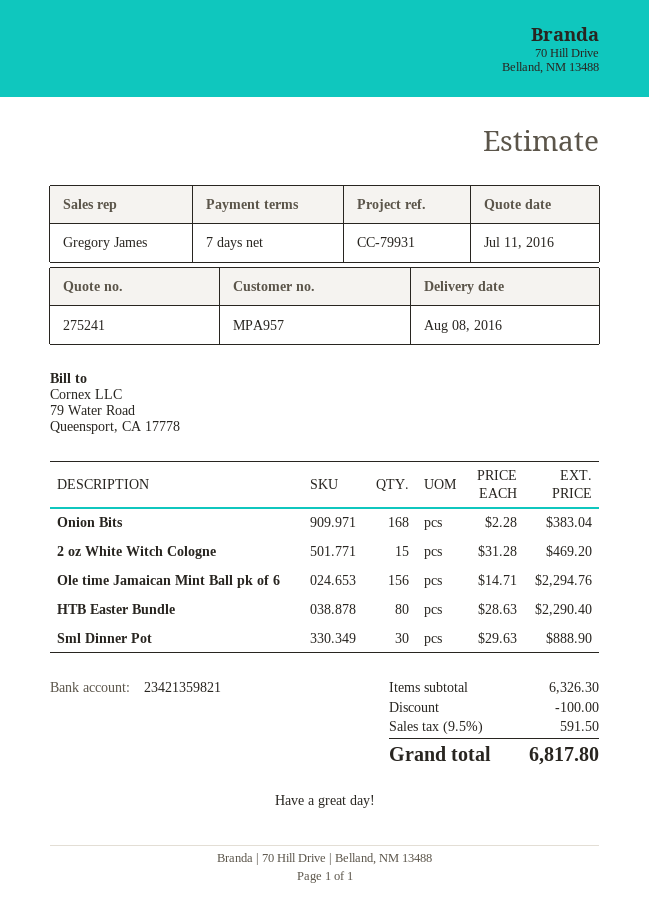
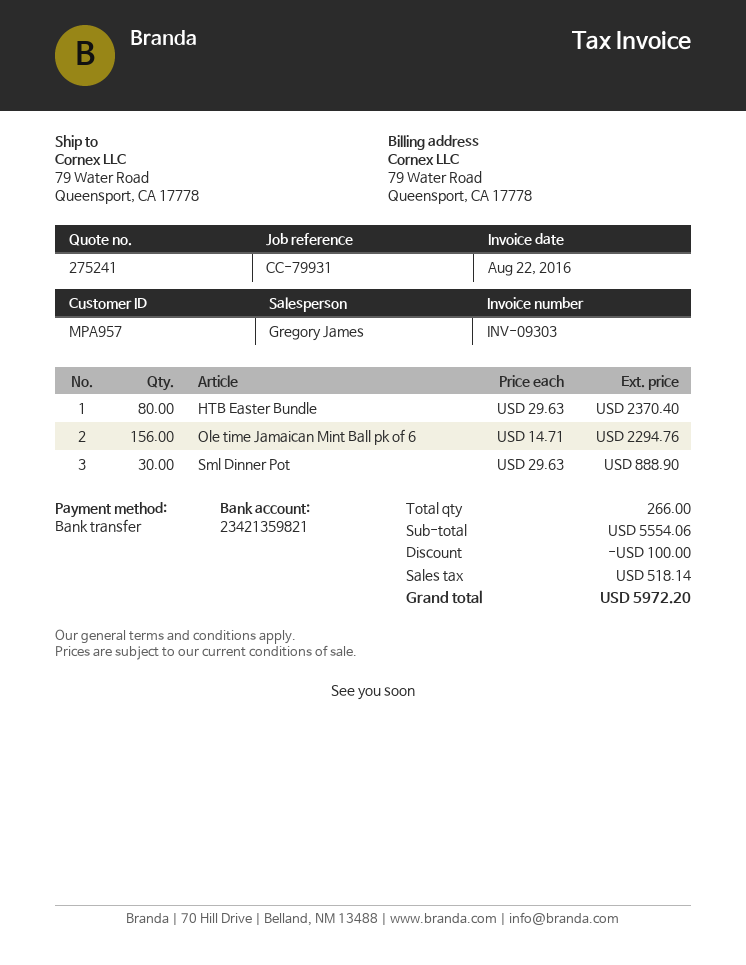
Onion Bits: 168 x 2.28 = 383.04 -> none
2 oz White Witch Cologne: 15 x 31.28 = 469.20 -> none
HTB Easter Bundle: 80 x 28.63 = 2290.40 -> 80 x 29.63 = 2370.40
subtotal: 6326.30 -> 5554.06
tax: 591.50 -> 518.14
total: 6817.80 -> 5972.20

